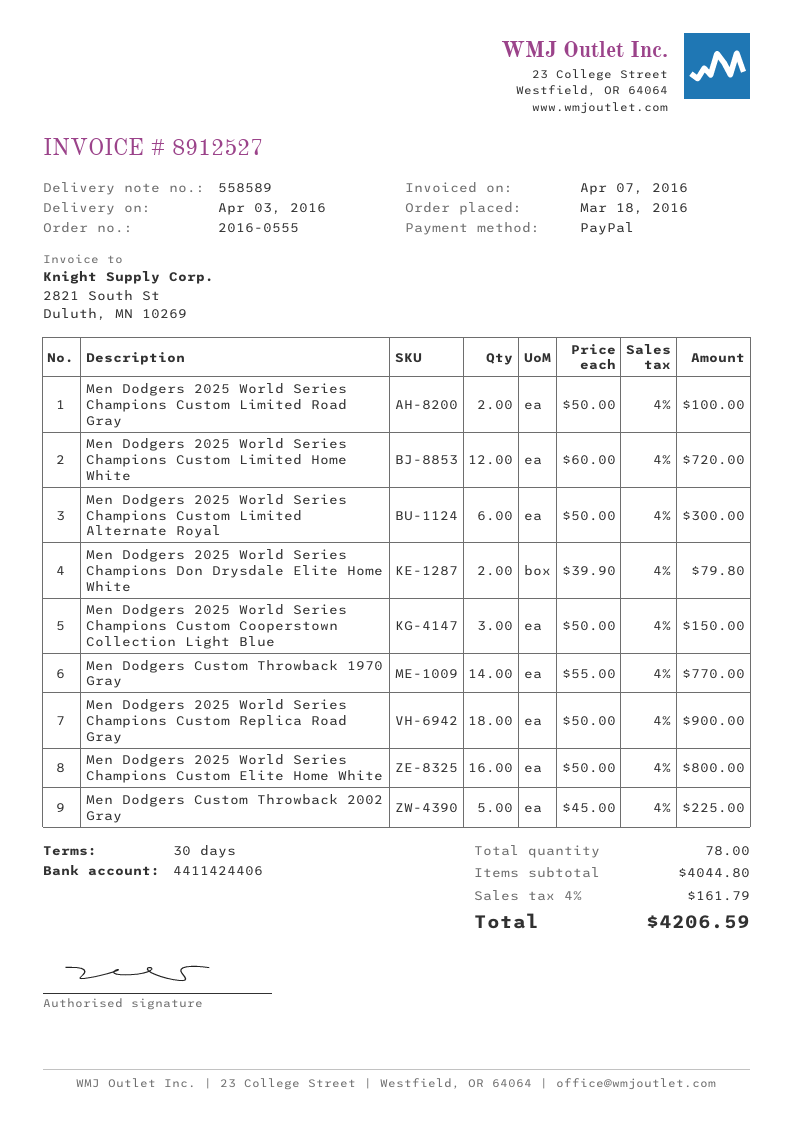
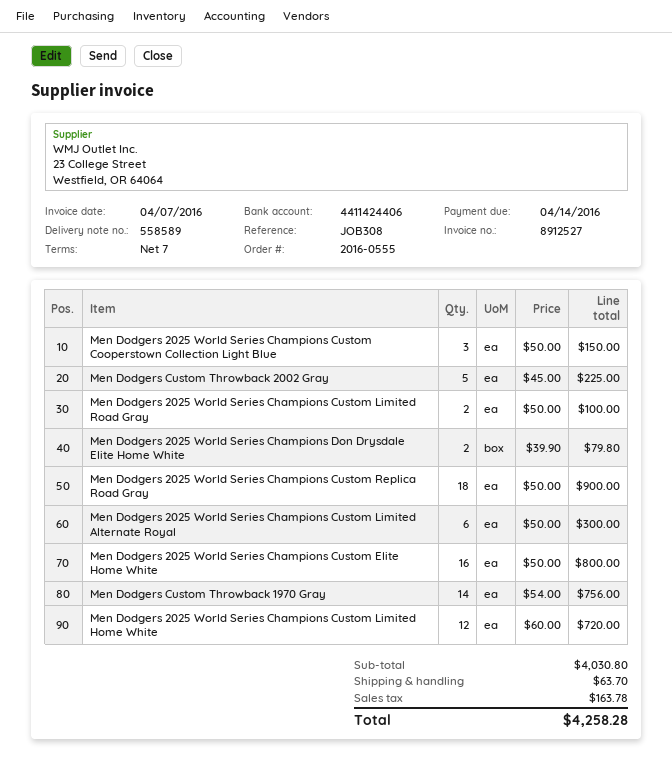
payment terms: 30 days -> 7 days
Men Dodgers Custom Throwback 1970 Gray: 14 x 55.00 = 770.00 -> 14 x 54.00 = 756.00
subtotal: 4044.80 -> 4030.80
shipping: none -> 63.70
tax: 161.79 -> 163.78
total: 4206.59 -> 4258.28

